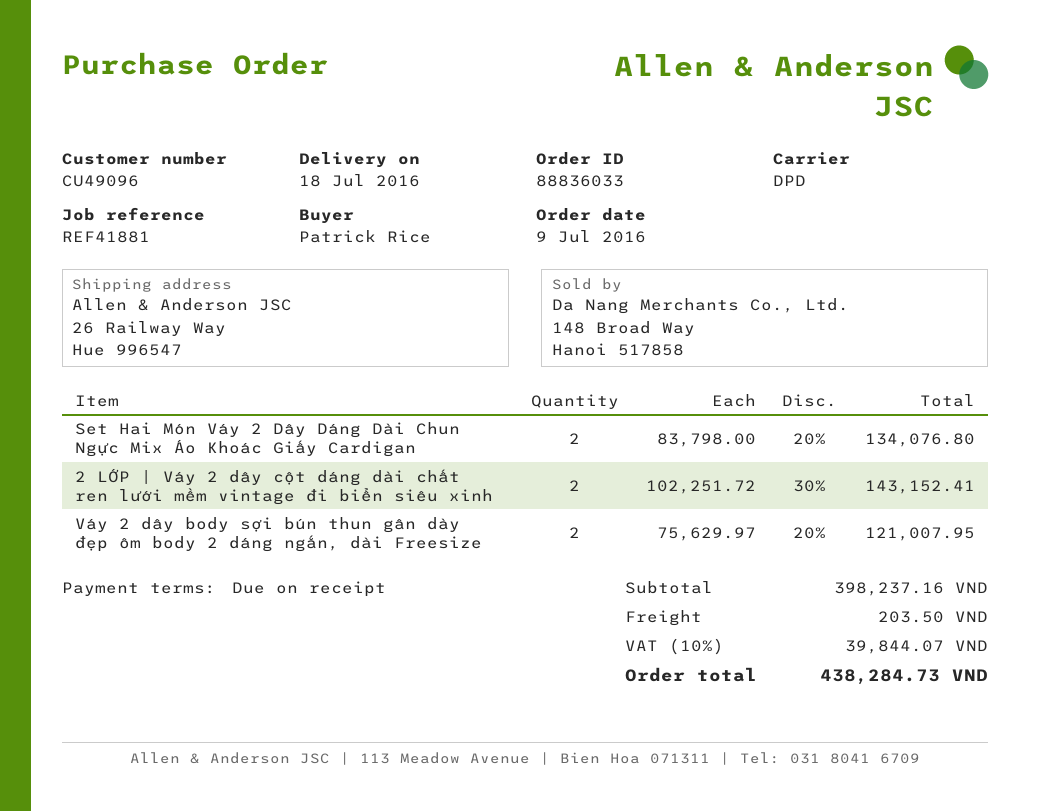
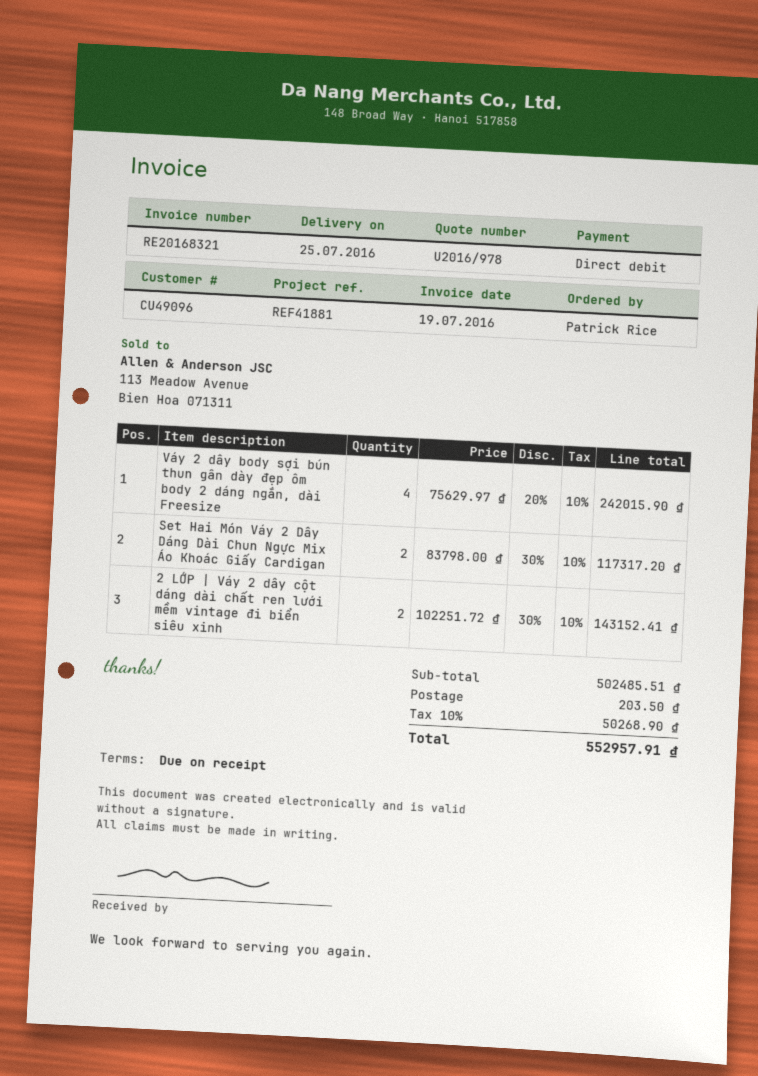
delivery date: 2016-07-18 -> 2016-07-25
Set Hai Món Váy 2 Dây Dáng Dài Chun Ngực Mix Áo Khoác Giấy Cardigan: 2 x 83798.00 - 20% = 134076.80 -> 2 x 83798.00 - 30% = 117317.20
Váy 2 dây body sợi bún thun gân dày đẹp ôm body 2 dáng ngắn, dài Freesize: 2 x 75629.97 - 20% = 121007.95 -> 4 x 75629.97 - 20% = 242015.90
subtotal: 398237.16 -> 502485.51
tax: 10% = 39844.07 -> 10% = 50268.90
total: 438284.73 -> 552957.91

